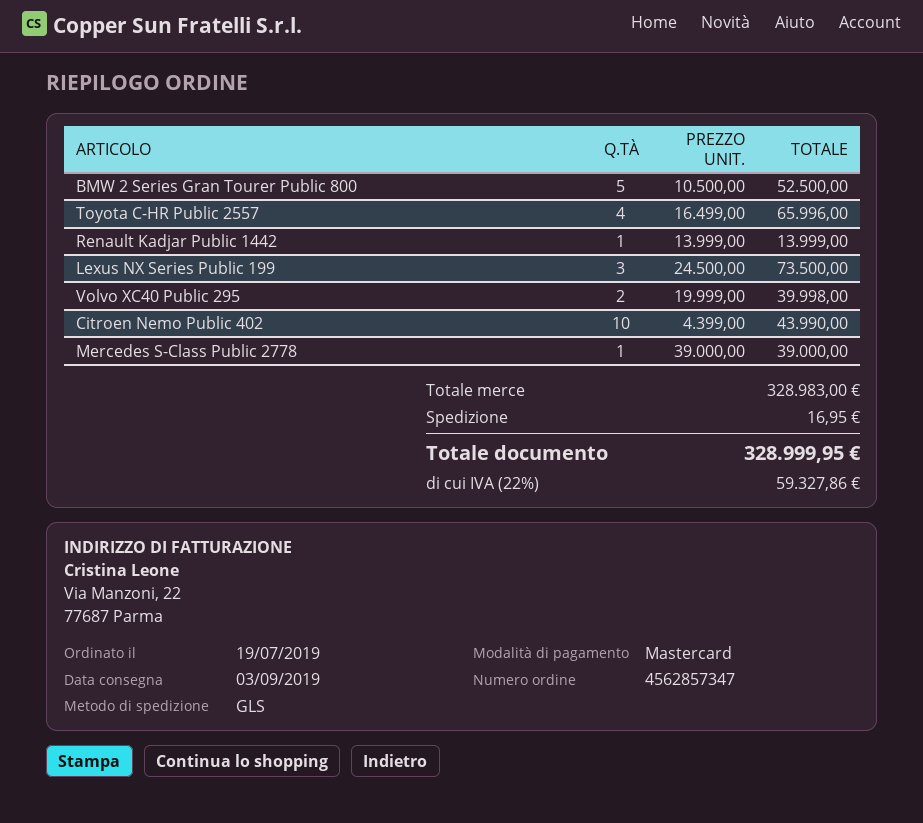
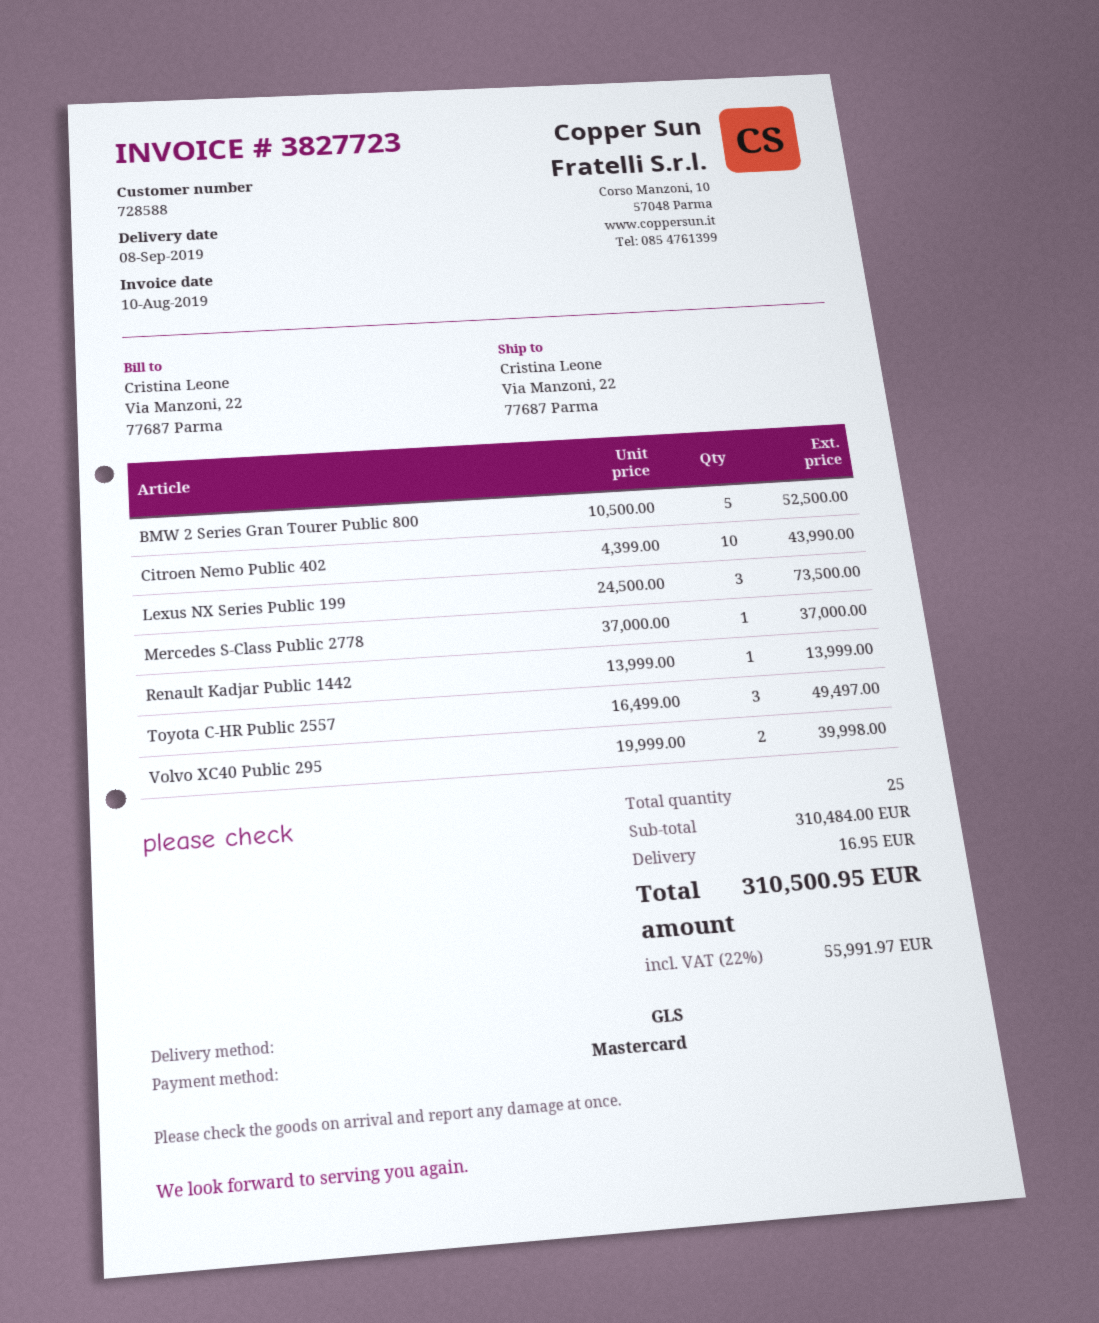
delivery date: 2019-09-03 -> 2019-09-08
Toyota C-HR Public 2557: 4 x 16499.00 = 65996.00 -> 3 x 16499.00 = 49497.00
Mercedes S-Class Public 2778: 1 x 39000.00 = 39000.00 -> 1 x 37000.00 = 37000.00
subtotal: 328983.00 -> 310484.00
tax: 22% = 59327.86 -> 22% = 55991.97
total: 328999.95 -> 310500.95

